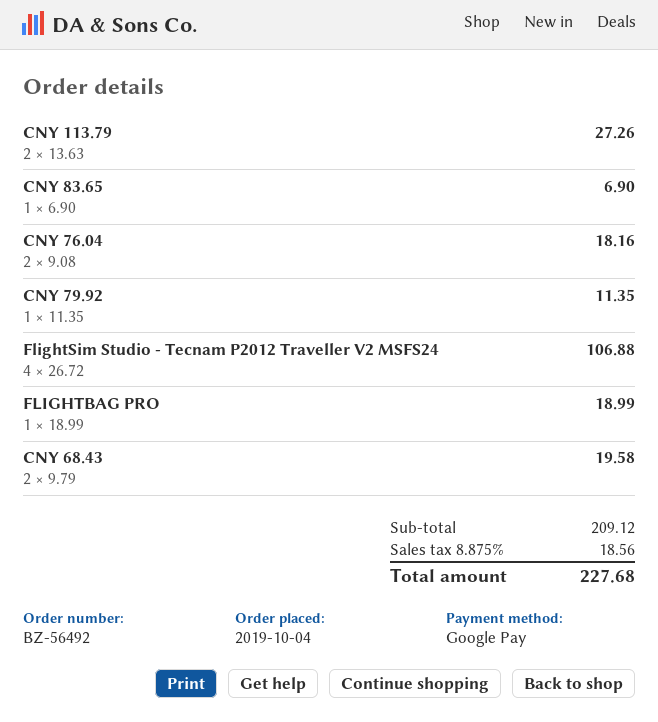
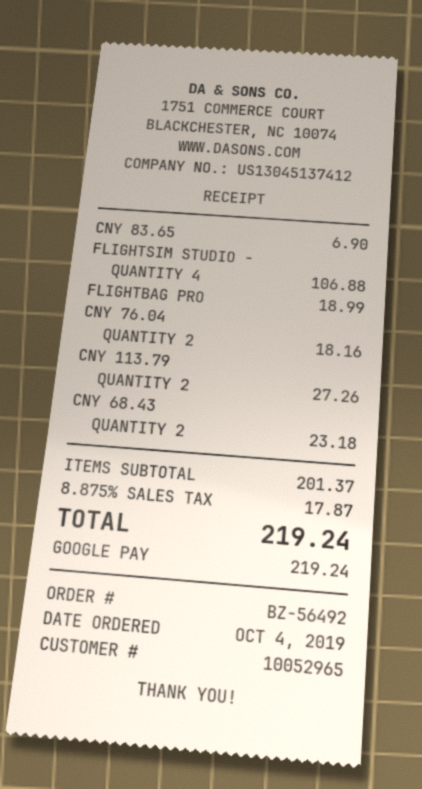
CNY 79.92: 1 for 11.35 -> none
CNY 68.43: 2 for 19.58 -> 2 for 23.18
subtotal: 209.12 -> 201.37
tax: 8.875% = 18.56 -> 8.875% = 17.87
total: 227.68 -> 219.24

